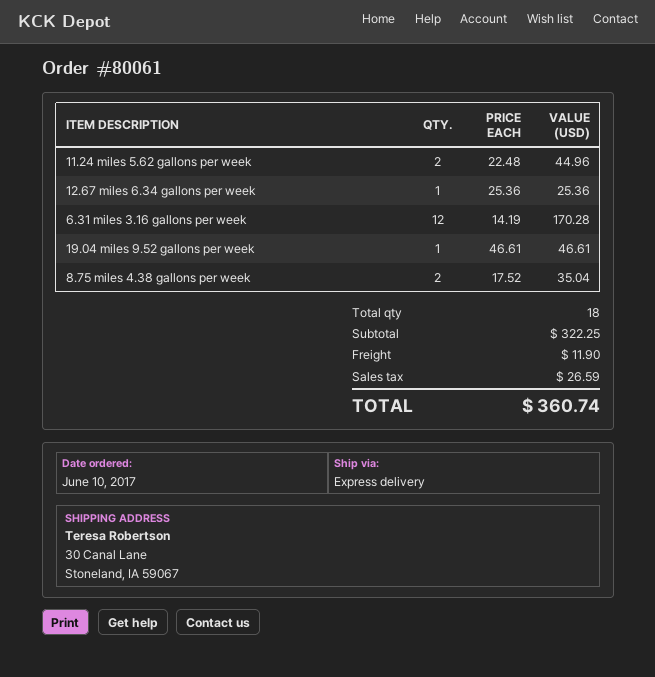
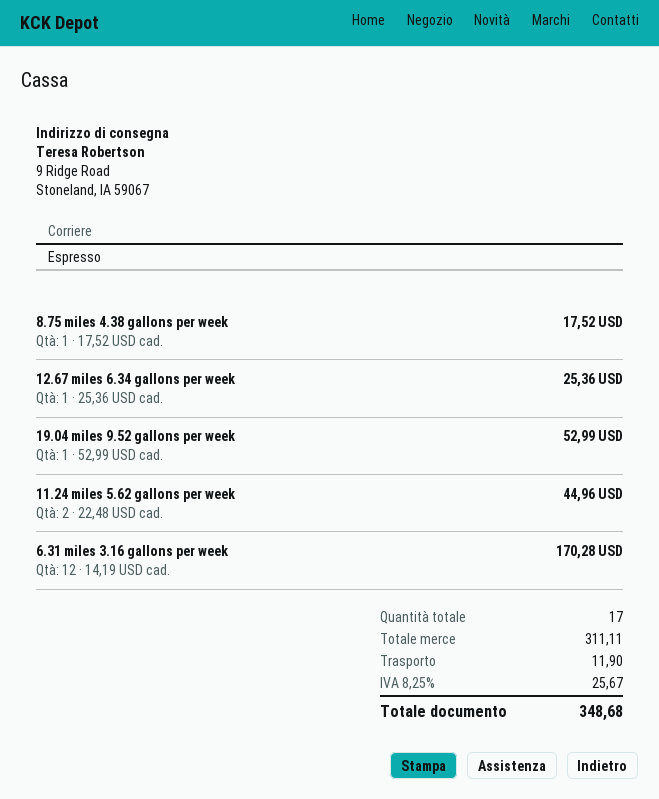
ship to: 30 Canal Lane, Stoneland, IA 59067 -> 9 Ridge Road, Stoneland, IA 59067
19.04 miles 9.52 gallons per week: 1 x 46.61 = 46.61 -> 1 x 52.99 = 52.99
8.75 miles 4.38 gallons per week: 2 x 17.52 = 35.04 -> 1 x 17.52 = 17.52
total quantity: 18 -> 17
subtotal: 322.25 -> 311.11
tax: 26.59 -> 25.67
total: 360.74 -> 348.68

